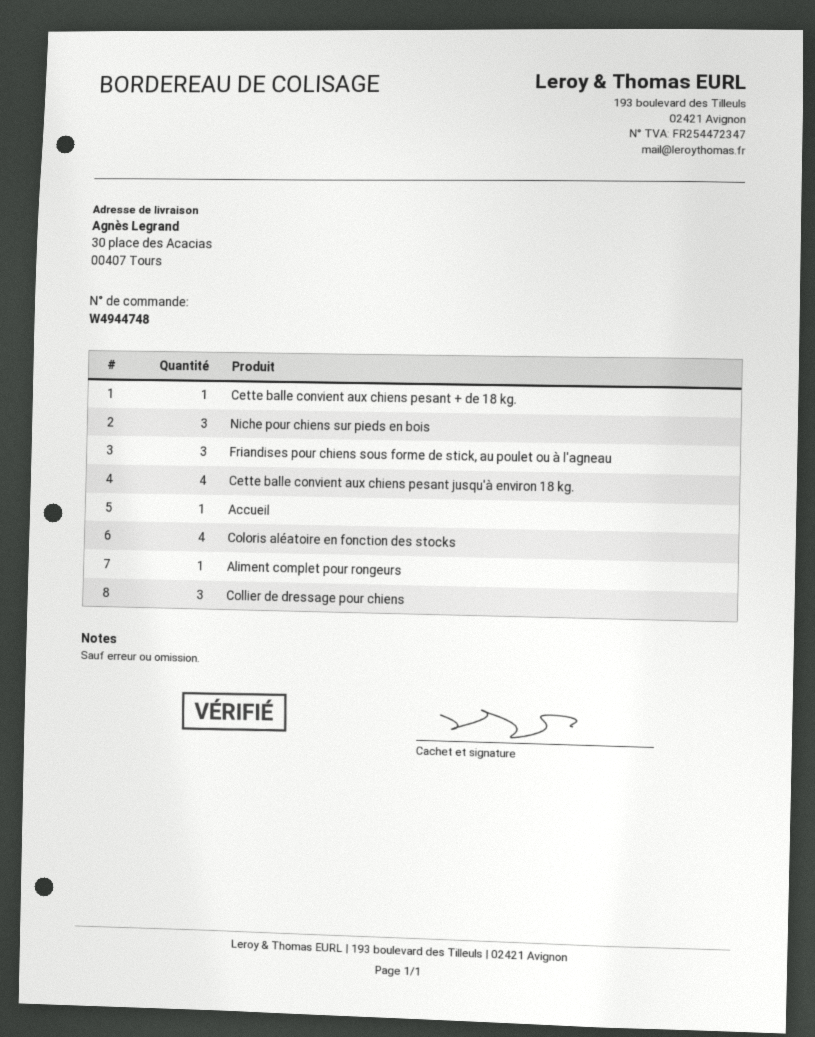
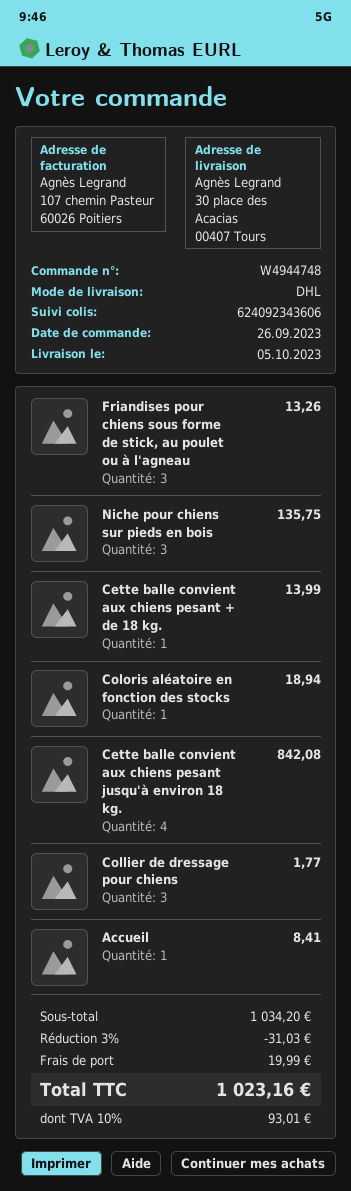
Coloris aléatoire en fonction des stocks: 4 -> 1
Aliment complet pour rongeurs: 1 -> none

